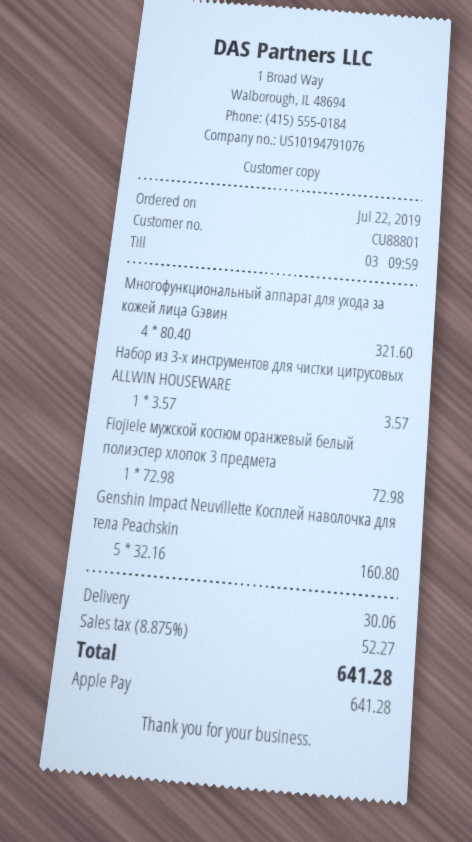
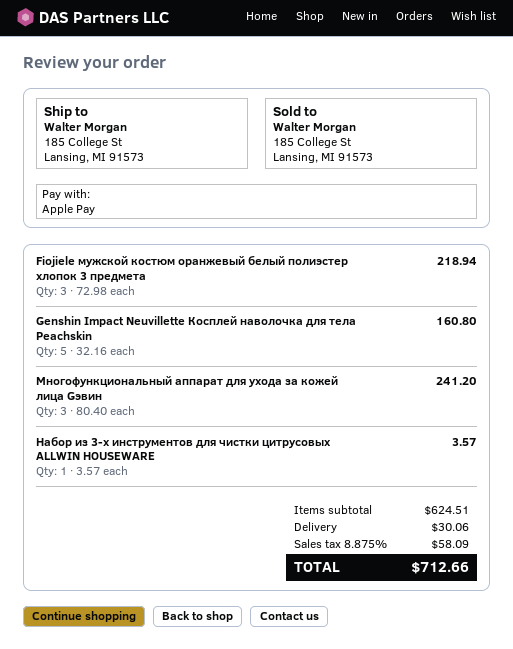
Многофункциональный аппарат для ухода за кожей лица Gэвин: 4 x 80.40 = 321.60 -> 3 x 80.40 = 241.20
Fiojiele мужской костюм оранжевый белый полиэстер хлопок 3 предмета: 1 x 72.98 = 72.98 -> 3 x 72.98 = 218.94
tax: 8.875% = 52.27 -> 8.875% = 58.09
total: 641.28 -> 712.66

